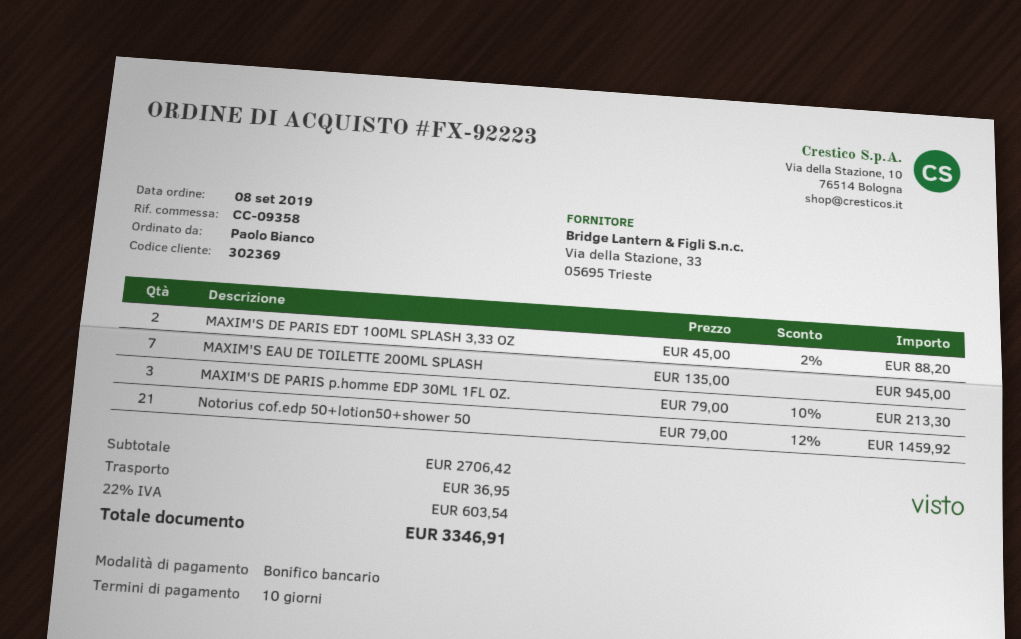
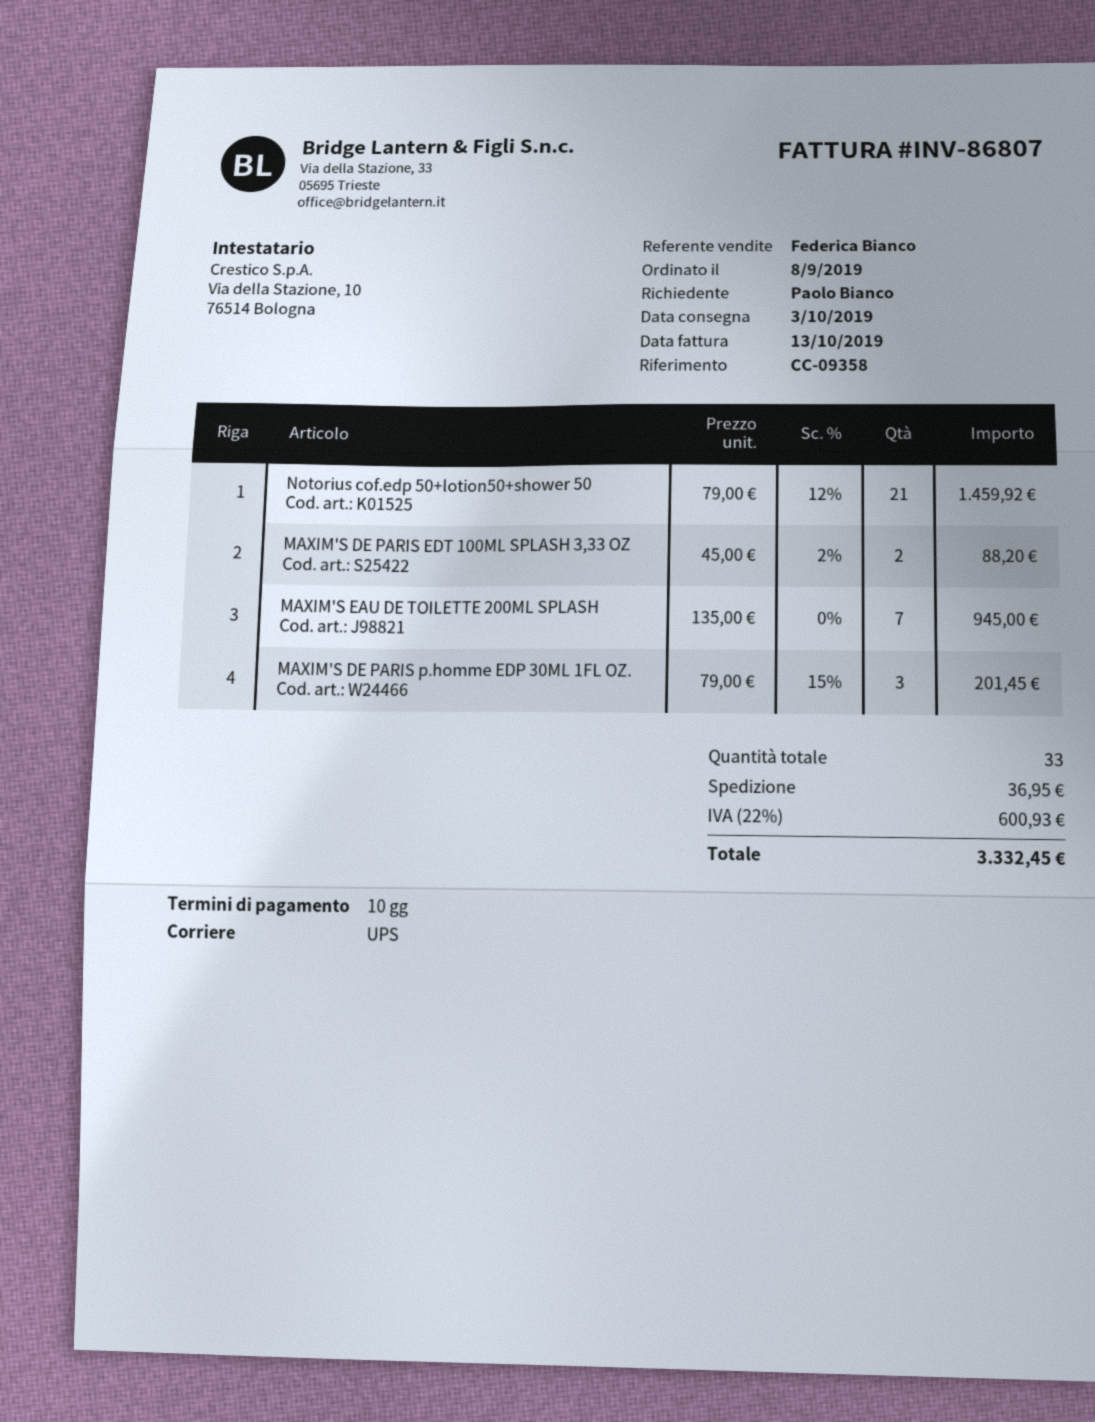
MAXIM'S DE PARIS p.homme EDP 30ML 1FL OZ.: 3 x 79.00 - 10% = 213.30 -> 3 x 79.00 - 15% = 201.45
tax: 22% = 603.54 -> 22% = 600.93
total: 3346.91 -> 3332.45

